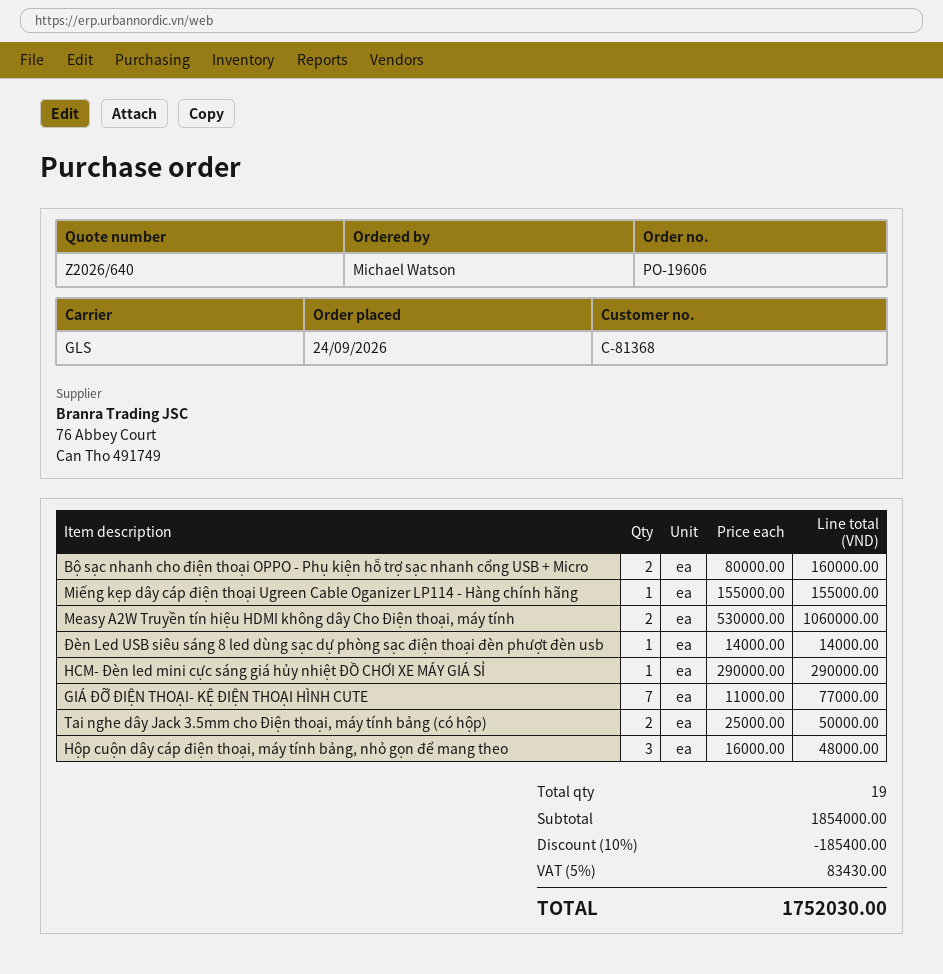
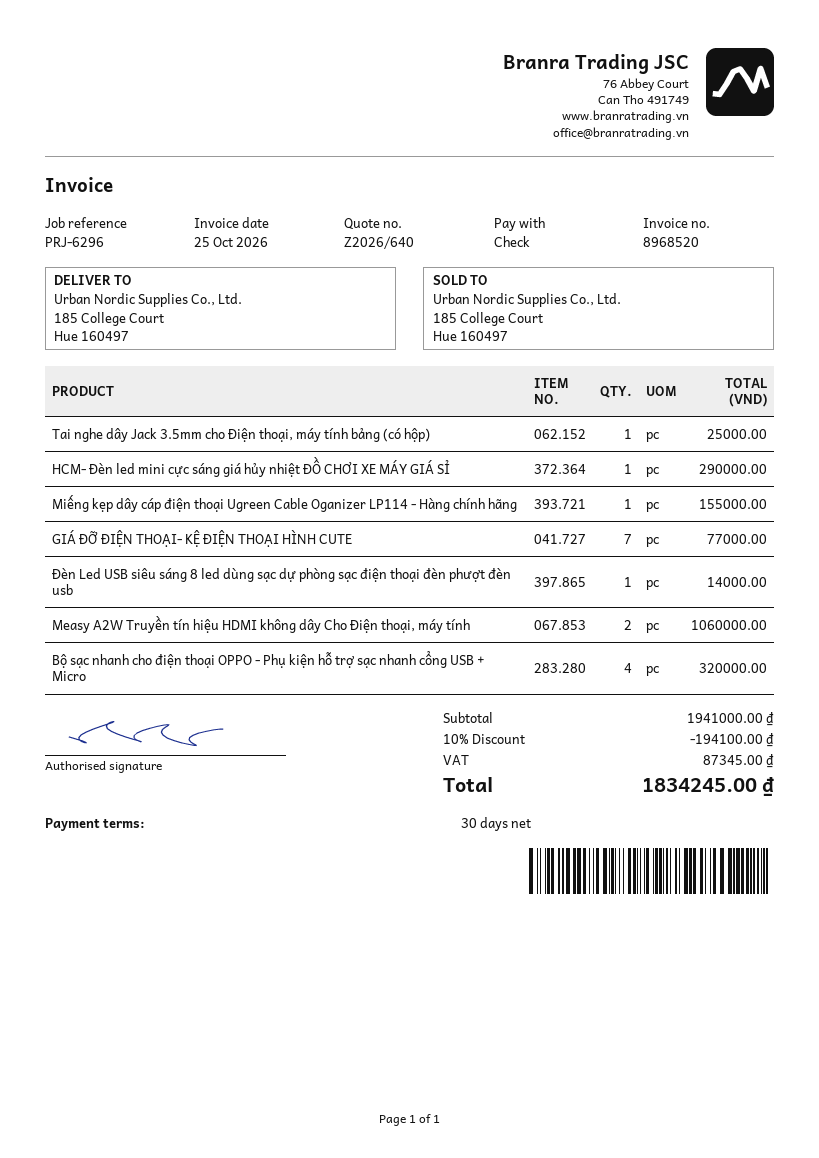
Bộ sạc nhanh cho điện thoại OPPO - Phụ kiện hỗ trợ sạc nhanh cổng USB + Micro: 2 for 160000.00 -> 4 for 320000.00
Tai nghe dây Jack 3.5mm cho Điện thoại, máy tính bảng (có hộp): 2 for 50000.00 -> 1 for 25000.00
Hộp cuộn dây cáp điện thoại, máy tính bảng, nhỏ gọn để mang theo: 3 for 48000.00 -> none
subtotal: 1854000.00 -> 1941000.00
discount: 10% = 185400.00 -> 10% = 194100.00
tax: 83430.00 -> 87345.00
total: 1752030.00 -> 1834245.00

